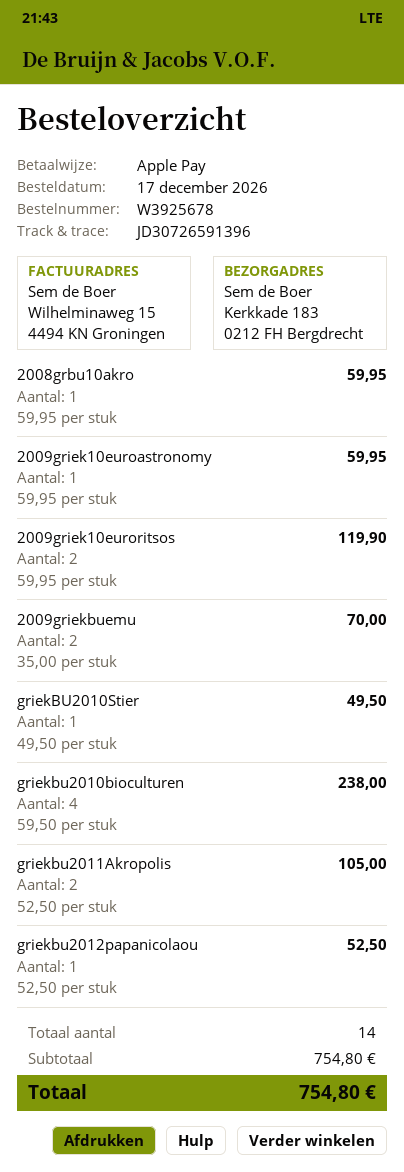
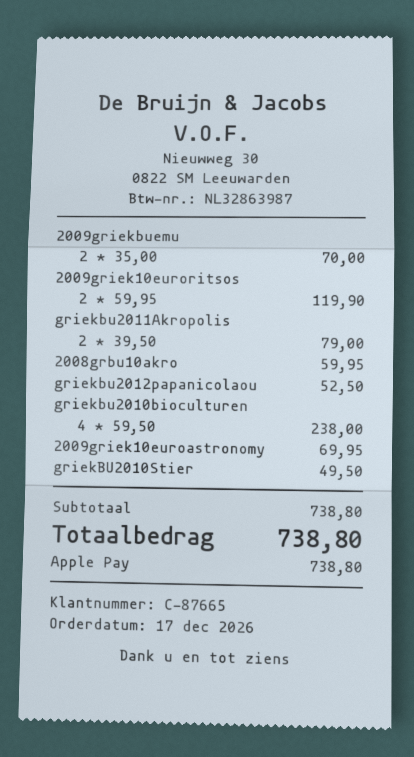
2009griek10euroastronomy: 1 x 59.95 = 59.95 -> 1 x 69.95 = 69.95
griekbu2011Akropolis: 2 x 52.50 = 105.00 -> 2 x 39.50 = 79.00
subtotal: 754.80 -> 738.80
total: 754.80 -> 738.80

